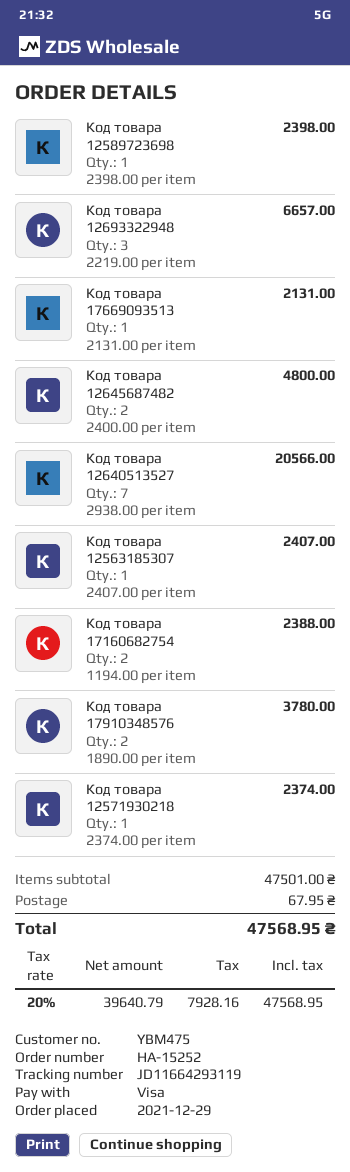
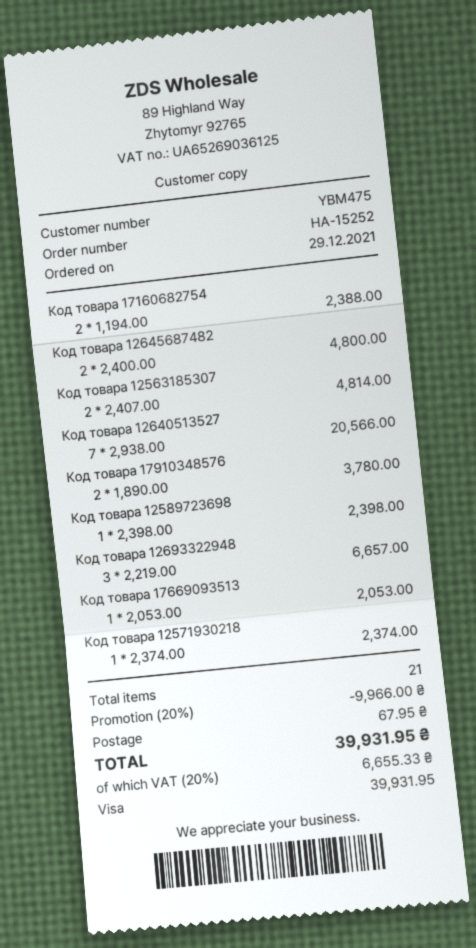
Код товара 17669093513: 1 x 2131.00 = 2131.00 -> 1 x 2053.00 = 2053.00
Код товара 12563185307: 1 x 2407.00 = 2407.00 -> 2 x 2407.00 = 4814.00
discount: none -> 20% = 9966.00
tax: 20% = 7928.16 -> 20% = 6655.33
total: 47568.95 -> 39931.95

